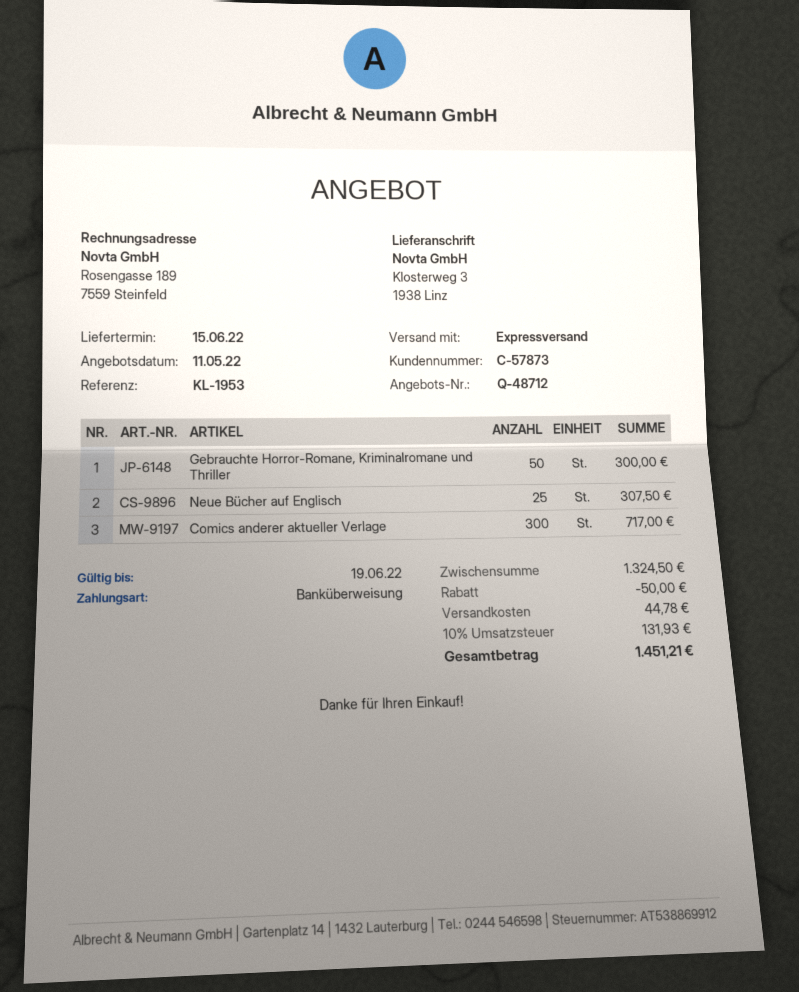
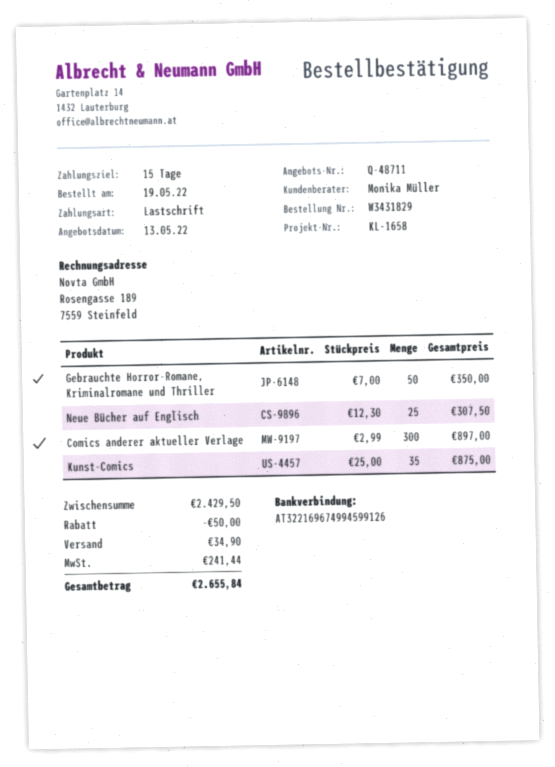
quote number: Q-48712 -> Q-48711
quote date: 2022-05-11 -> 2022-05-13
reference: KL-1953 -> KL-1658
payment method: bank transfer -> direct debit
Gebrauchte Horror-Romane, Kriminalromane und Thriller: 50 for 300.00 -> 50 for 350.00
Comics anderer aktueller Verlage: 300 for 717.00 -> 300 for 897.00
Kunst-Comics: none -> 35 for 875.00
subtotal: 1324.50 -> 2429.50
shipping: 44.78 -> 34.90
tax: 131.93 -> 241.44
total: 1451.21 -> 2655.84

